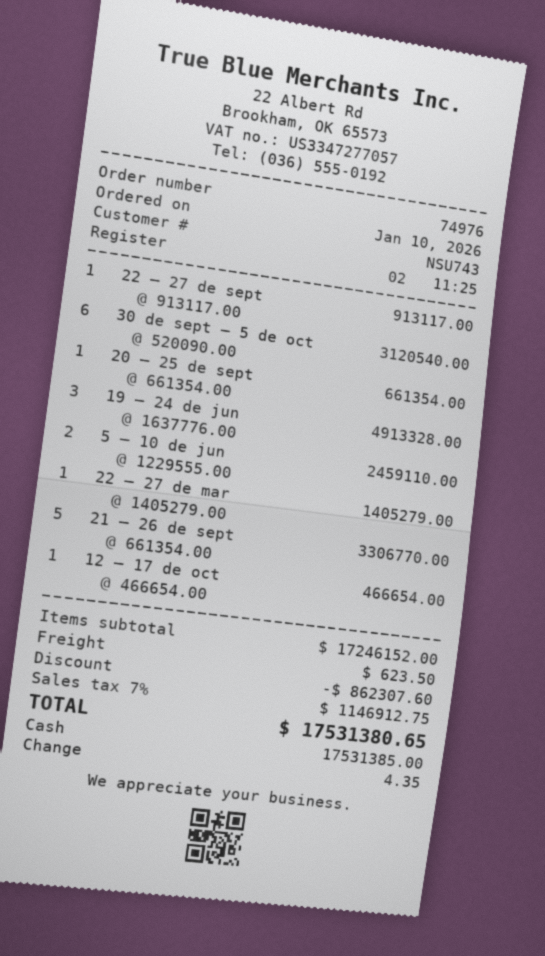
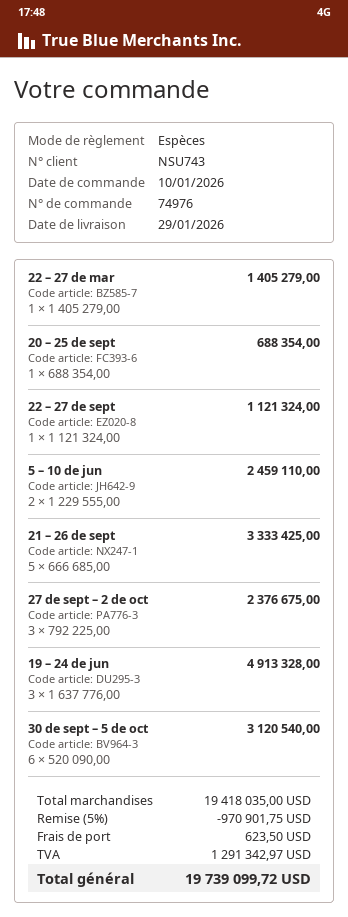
22 – 27 de sept: 1 x 913117.00 = 913117.00 -> 1 x 1121324.00 = 1121324.00
20 – 25 de sept: 1 x 661354.00 = 661354.00 -> 1 x 688354.00 = 688354.00
21 – 26 de sept: 5 x 661354.00 = 3306770.00 -> 5 x 666685.00 = 3333425.00
12 – 17 de oct: 1 x 466654.00 = 466654.00 -> none
27 de sept – 2 de oct: none -> 3 x 792225.00 = 2376675.00
subtotal: 17246152.00 -> 19418035.00
discount: 862307.60 -> 970901.75
tax: 1146912.75 -> 1291342.97
total: 17531380.65 -> 19739099.72

